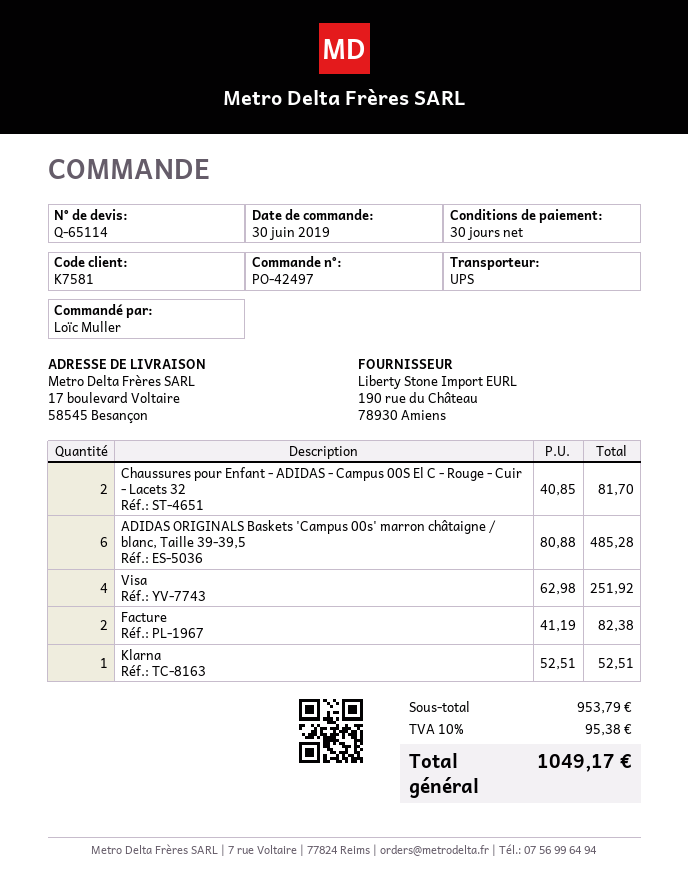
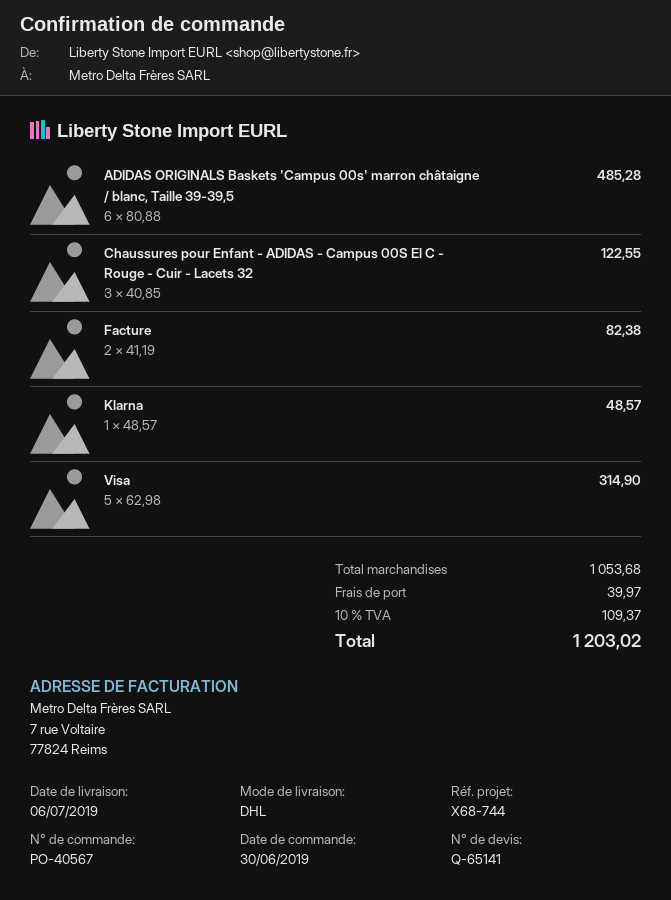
quote number: Q-65114 -> Q-65141
order number: PO-42497 -> PO-40567
shipping method: UPS -> DHL
Chaussures pour Enfant - ADIDAS - Campus 00S El C - Rouge - Cuir - Lacets 32: 2 x 40.85 = 81.70 -> 3 x 40.85 = 122.55
Visa: 4 x 62.98 = 251.92 -> 5 x 62.98 = 314.90
Klarna: 1 x 52.51 = 52.51 -> 1 x 48.57 = 48.57
subtotal: 953.79 -> 1053.68
shipping: none -> 39.97
tax: 10% = 95.38 -> 10% = 109.37
total: 1049.17 -> 1203.02

